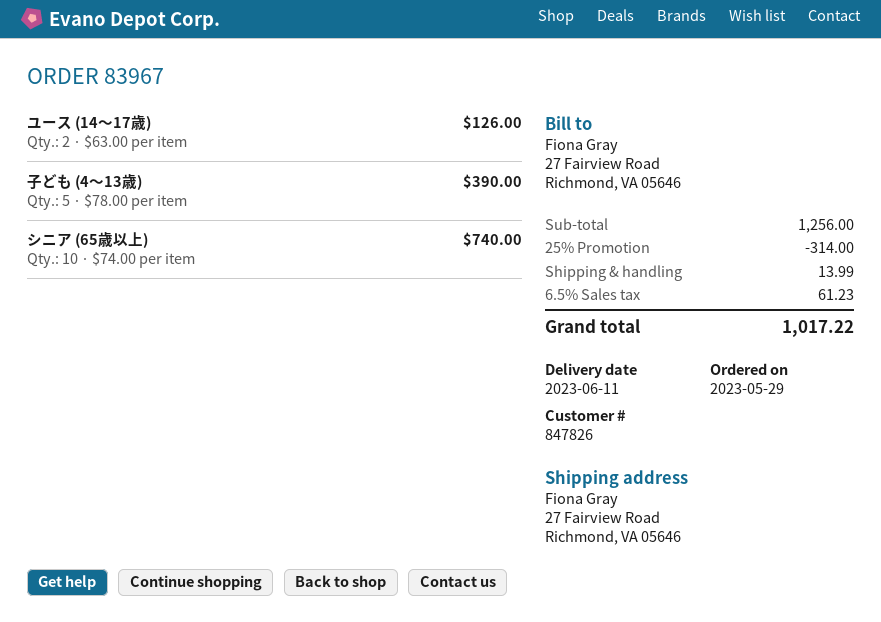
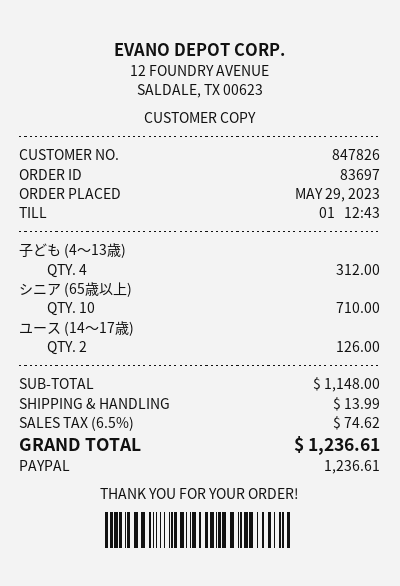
order number: 83967 -> 83697
子ども (4〜13歳): 5 for 390.00 -> 4 for 312.00
シニア (65歳以上): 10 for 740.00 -> 10 for 710.00
subtotal: 1256.00 -> 1148.00
discount: 25% = 314.00 -> none
tax: 6.5% = 61.23 -> 6.5% = 74.62
total: 1017.22 -> 1236.61

